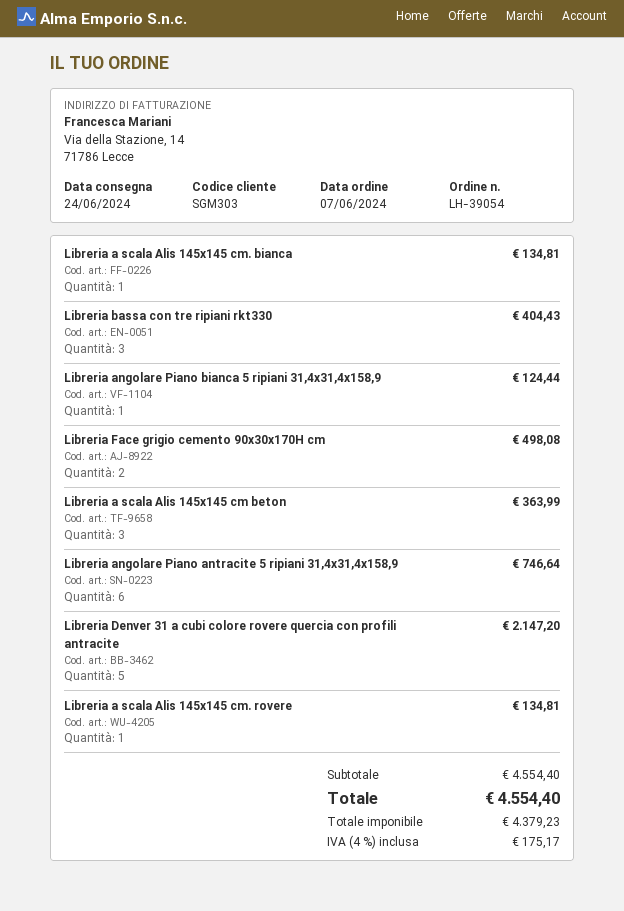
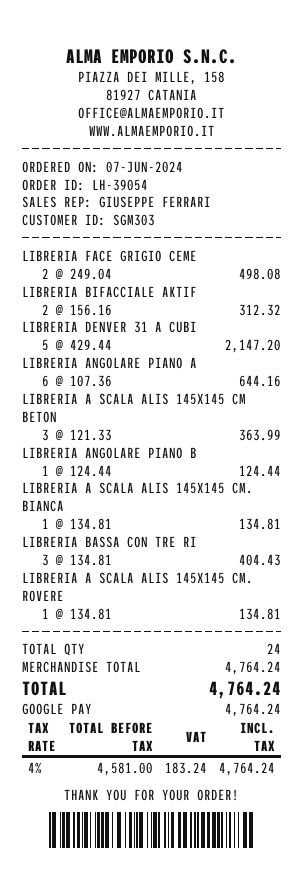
Libreria angolare Piano antracite 5 ripiani 31,4x31,4x158,9: 6 for 746.64 -> 6 for 644.16
LIBRERIA BIFACCIALE AKTIF: none -> 2 for 312.32
subtotal: 4554.40 -> 4764.24
net: 4379.23 -> 4581.00
tax: 4% = 175.17 -> 4% = 183.24
total: 4554.40 -> 4764.24

